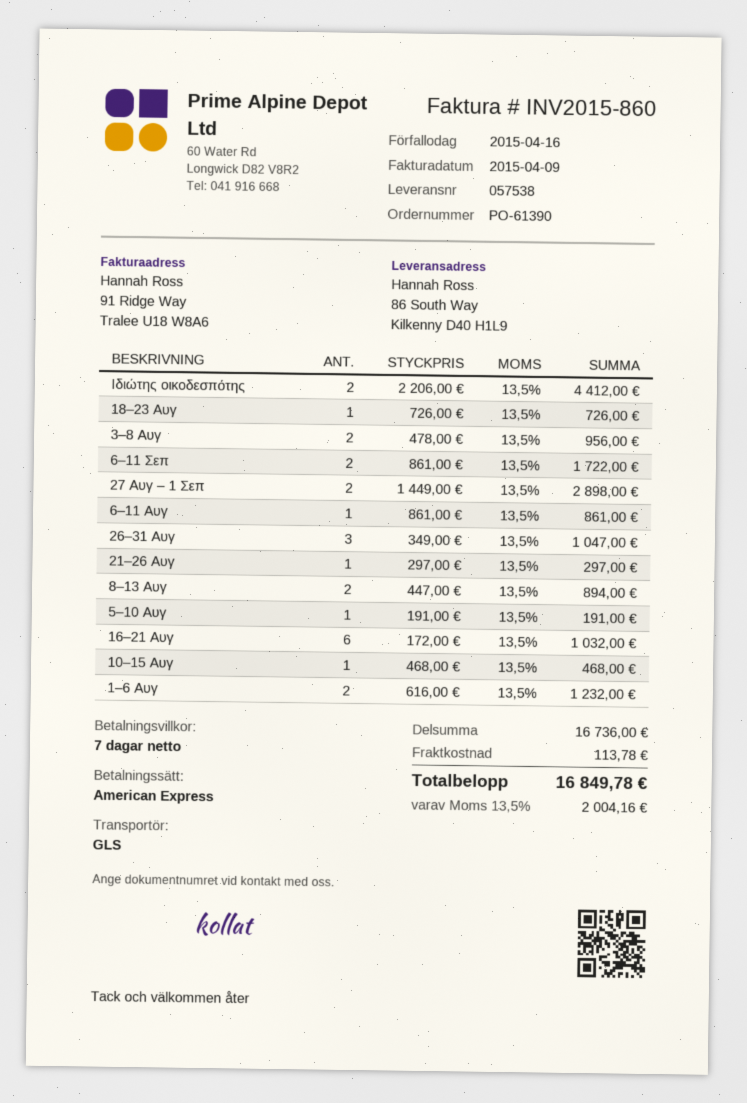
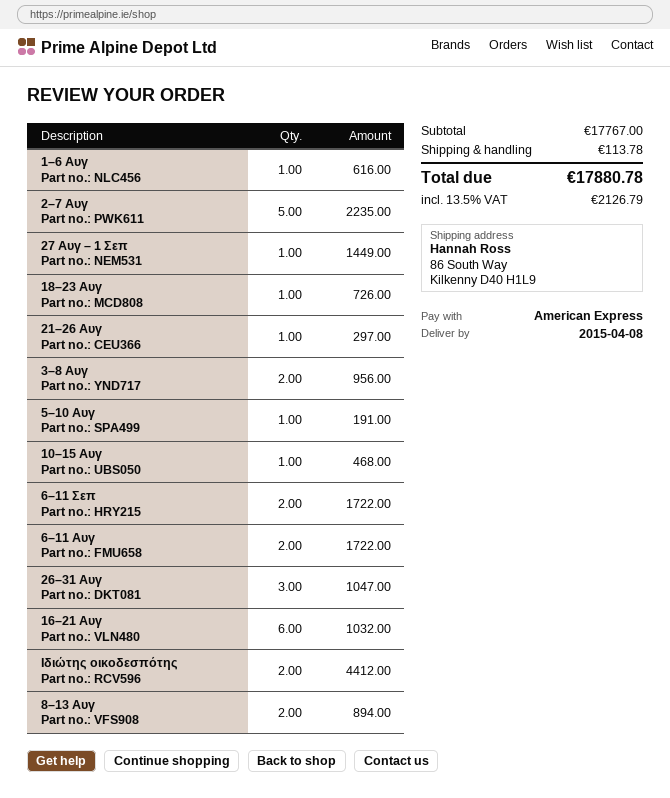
27 Αυγ – 1 Σεπ: 2 for 2898.00 -> 1 for 1449.00
6–11 Αυγ: 1 for 861.00 -> 2 for 1722.00
1–6 Αυγ: 2 for 1232.00 -> 1 for 616.00
2–7 Αυγ: none -> 5 for 2235.00
subtotal: 16736.00 -> 17767.00
tax: 13.5% = 2004.16 -> 13.5% = 2126.79
total: 16849.78 -> 17880.78

